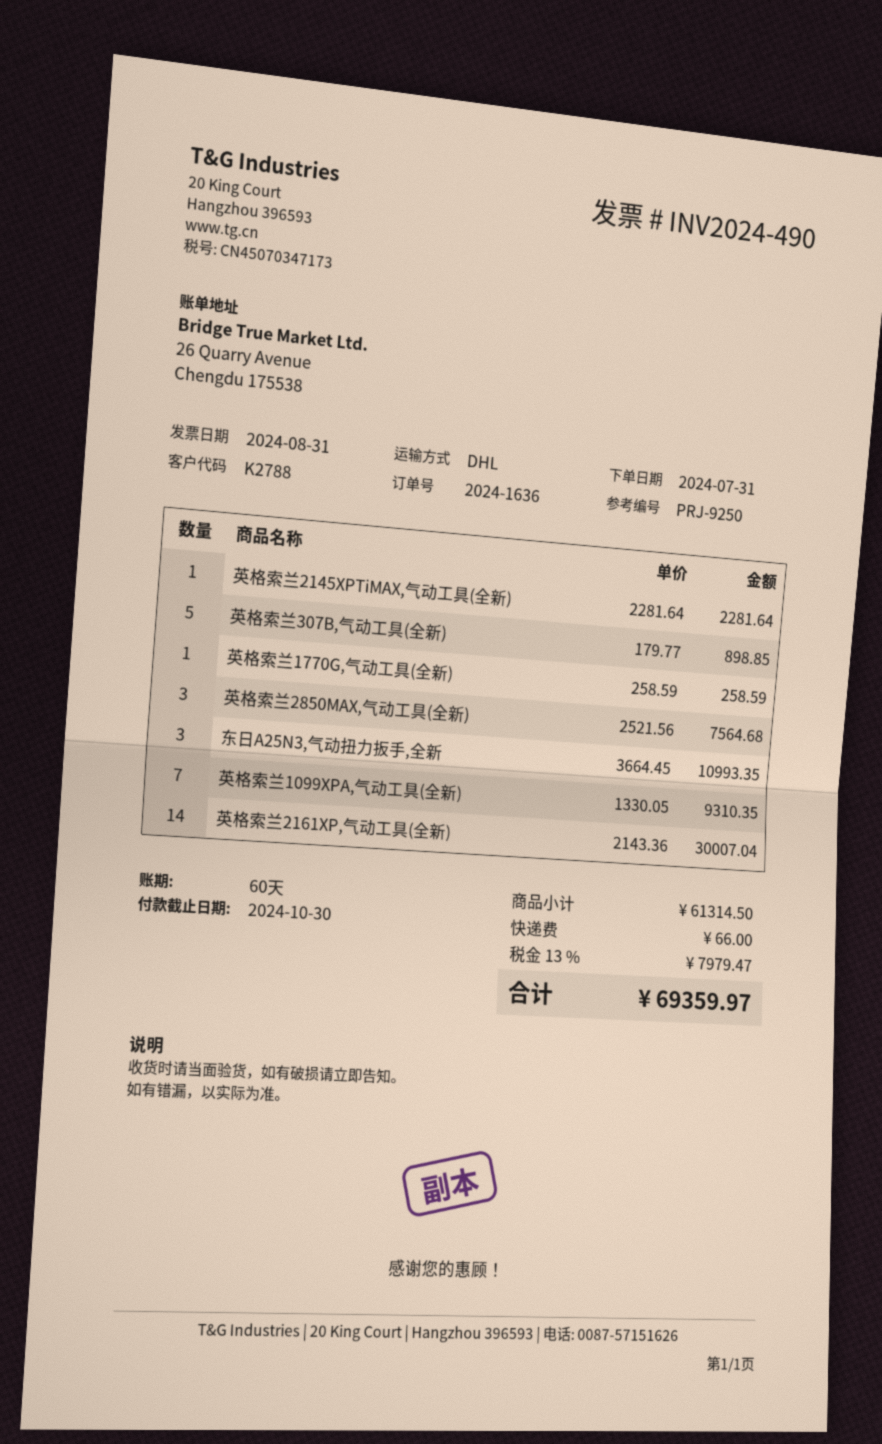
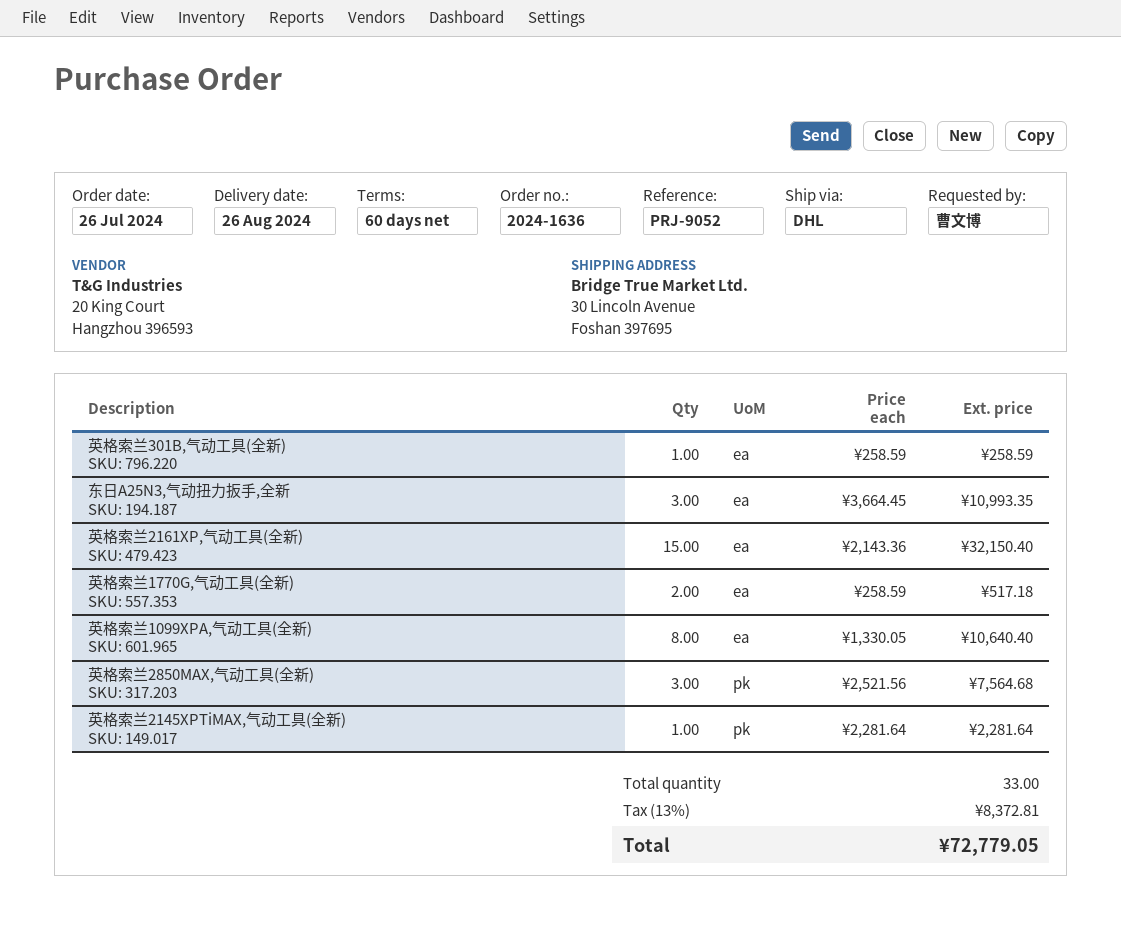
order date: 2024-07-31 -> 2024-07-26
reference: PRJ-9250 -> PRJ-9052
英格索兰307B,气动工具(全新): 5 x 179.77 = 898.85 -> none
英格索兰1770G,气动工具(全新): 1 x 258.59 = 258.59 -> 2 x 258.59 = 517.18
英格索兰1099XPA,气动工具(全新): 7 x 1330.05 = 9310.35 -> 8 x 1330.05 = 10640.40
英格索兰2161XP,气动工具(全新): 14 x 2143.36 = 30007.04 -> 15 x 2143.36 = 32150.40
英格索兰301B,气动工具(全新): none -> 1 x 258.59 = 258.59
shipping: 66.00 -> none
tax: 13% = 7979.47 -> 13% = 8372.81
total: 69359.97 -> 72779.05

